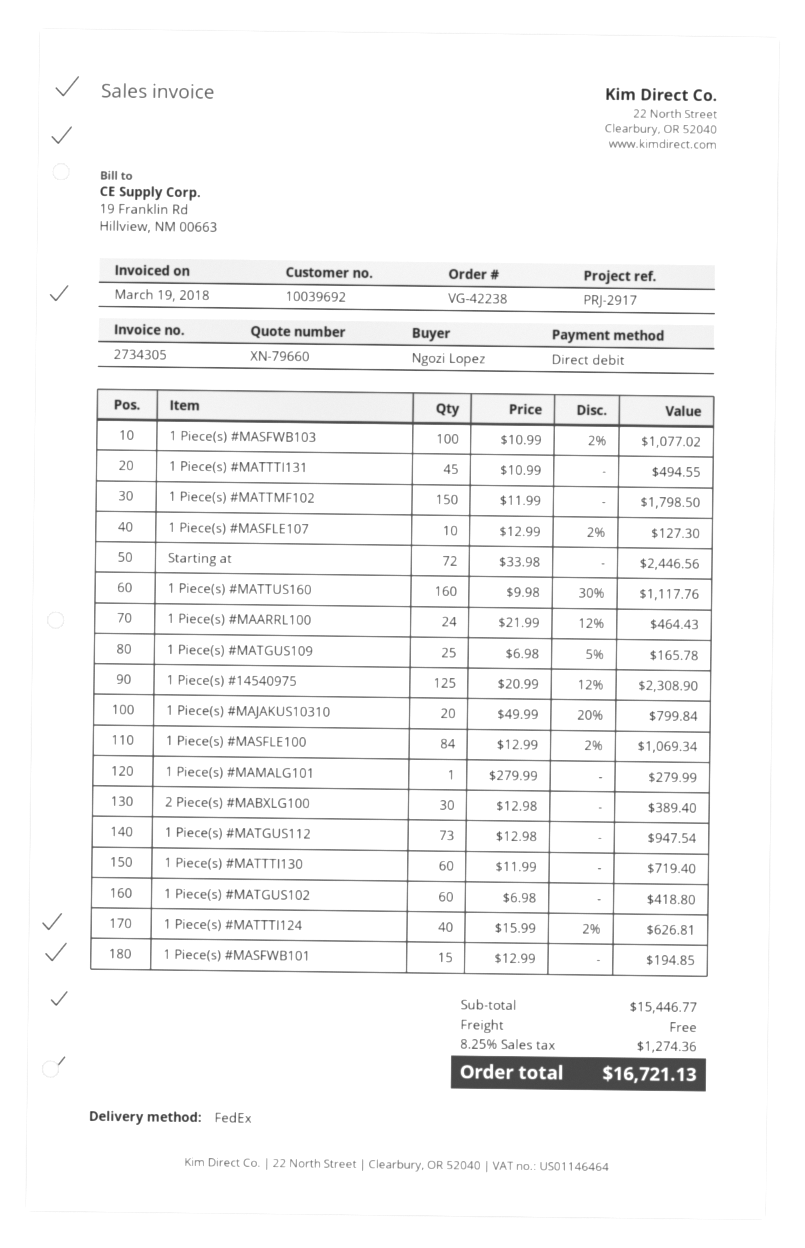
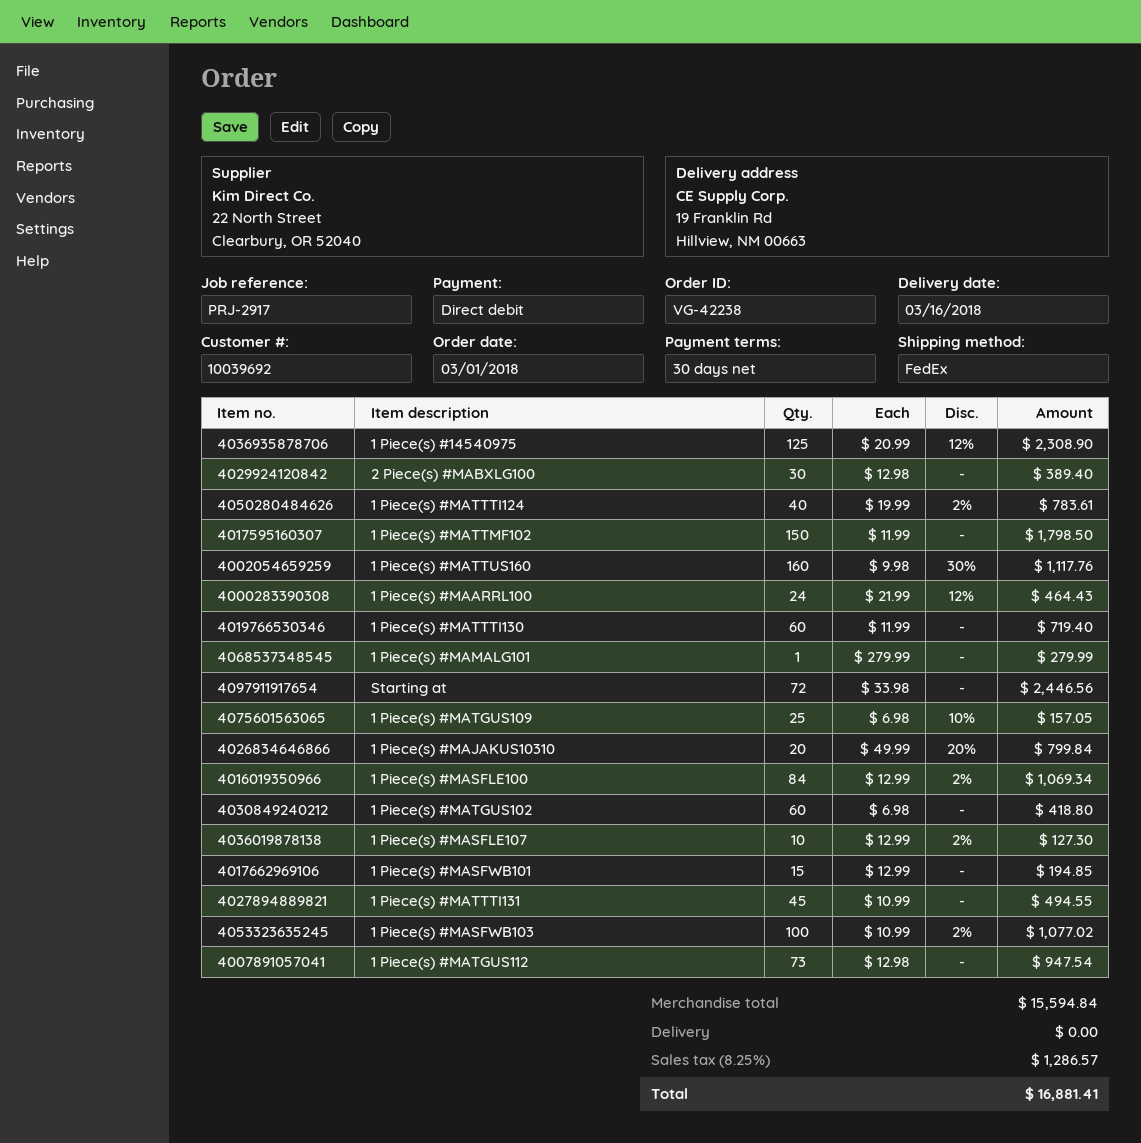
1 Piece(s) #MATGUS109: 25 x 6.98 - 5% = 165.78 -> 25 x 6.98 - 10% = 157.05
1 Piece(s) #MATTTI124: 40 x 15.99 - 2% = 626.81 -> 40 x 19.99 - 2% = 783.61
subtotal: 15446.77 -> 15594.84
tax: 8.25% = 1274.36 -> 8.25% = 1286.57
total: 16721.13 -> 16881.41

